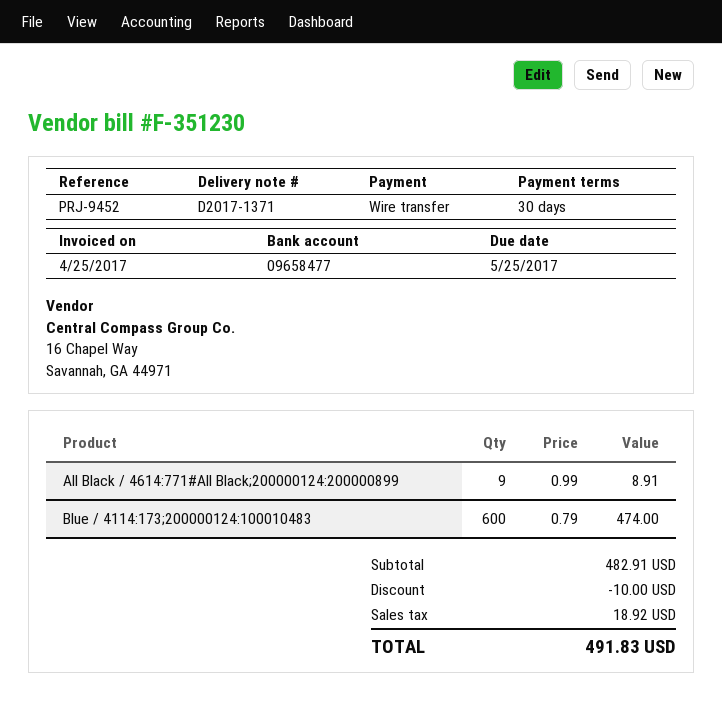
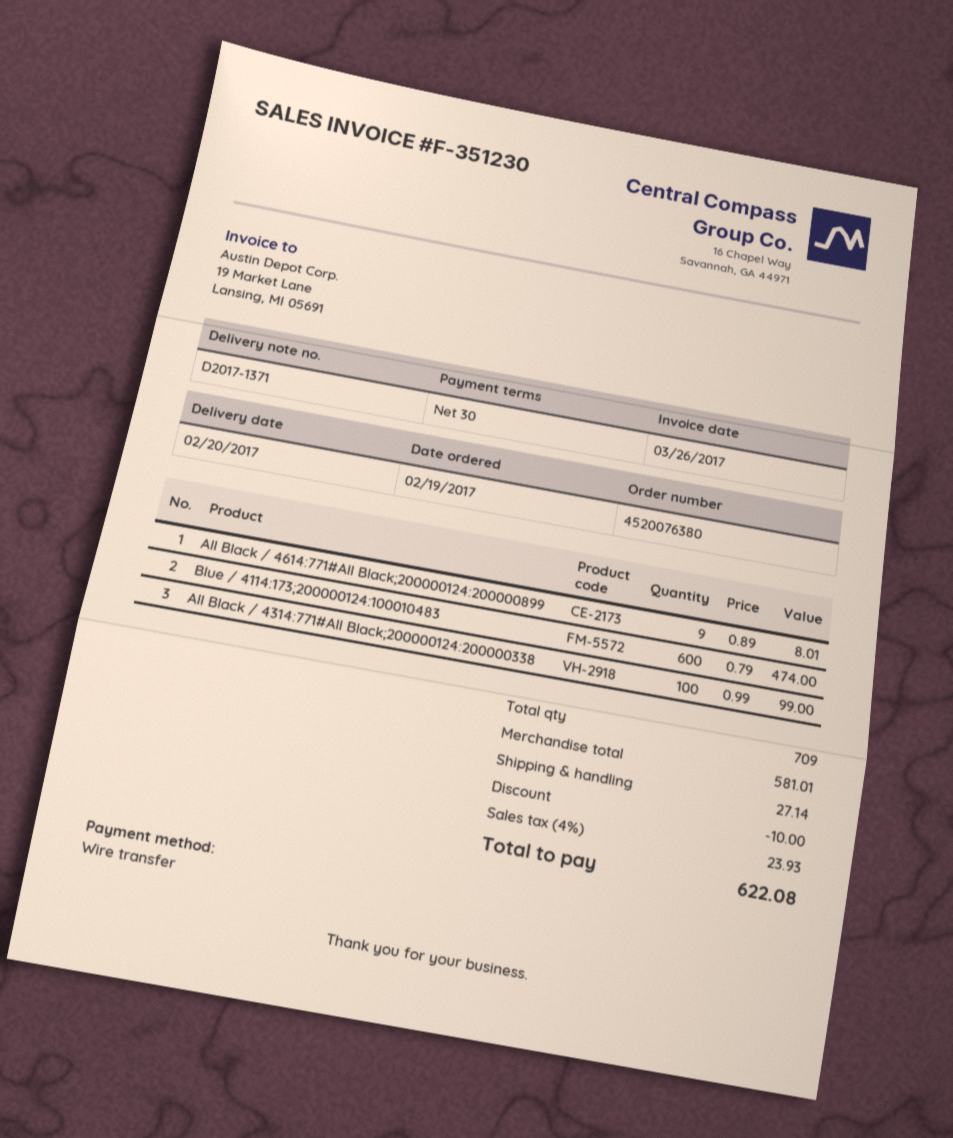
invoice date: 2017-04-25 -> 2017-03-26
All Black / 4614:771#All Black;200000124:200000899: 9 x 0.99 = 8.91 -> 9 x 0.89 = 8.01
All Black / 4314:771#All Black;200000124:200000338: none -> 100 x 0.99 = 99.00
subtotal: 482.91 -> 581.01
shipping: none -> 27.14
tax: 18.92 -> 23.93
total: 491.83 -> 622.08

